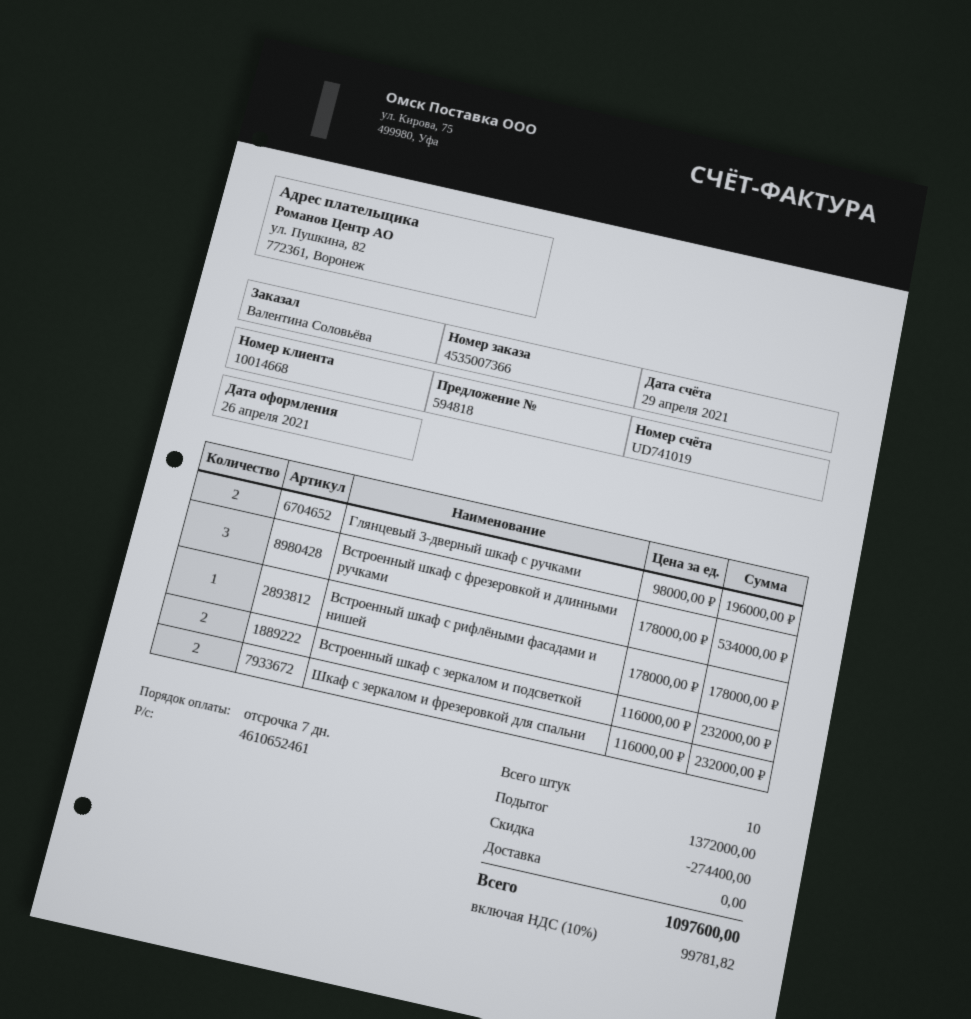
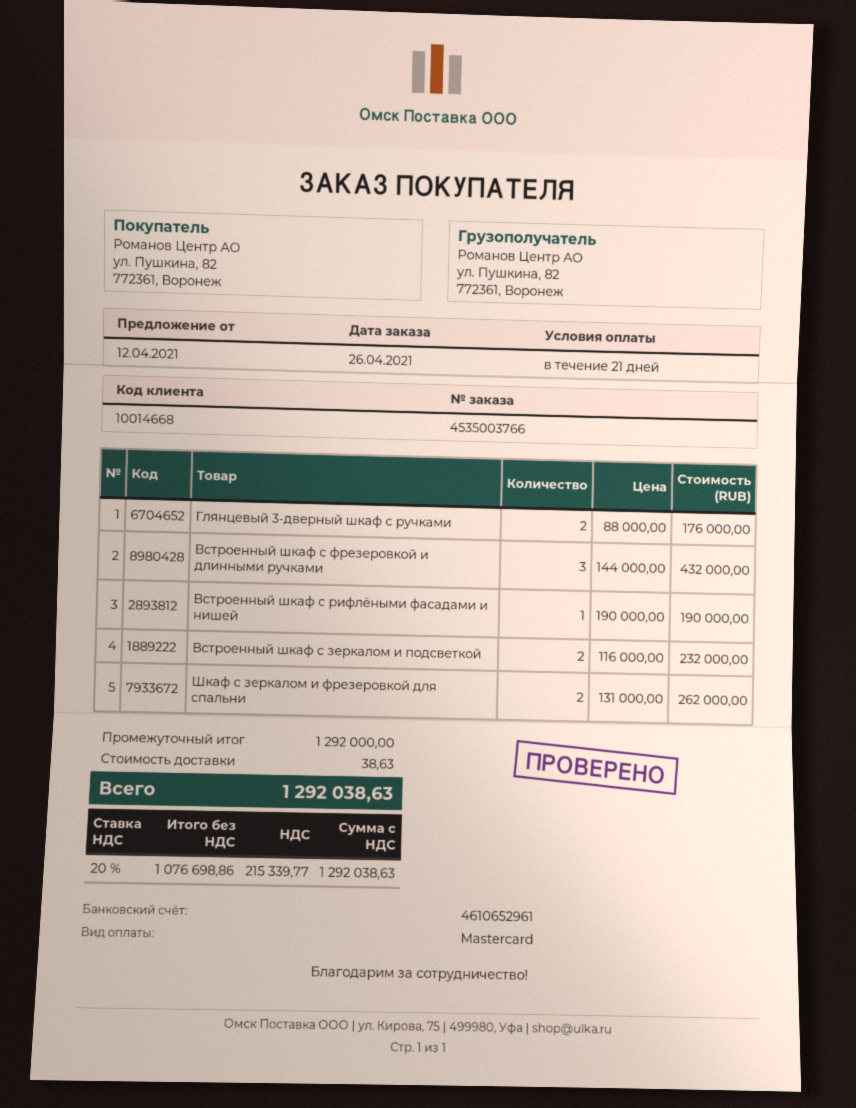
order number: 4535007366 -> 4535003766
payment terms: 7 days -> 21 days
bank account: 4610652461 -> 4610652961
Глянцевый 3-дверный шкаф с ручками: 2 x 98000.00 = 196000.00 -> 2 x 88000.00 = 176000.00
Встроенный шкаф с фрезеровкой и длинными ручками: 3 x 178000.00 = 534000.00 -> 3 x 144000.00 = 432000.00
Встроенный шкаф с рифлёными фасадами и нишей: 1 x 178000.00 = 178000.00 -> 1 x 190000.00 = 190000.00
Шкаф с зеркалом и фрезеровкой для спальни: 2 x 116000.00 = 232000.00 -> 2 x 131000.00 = 262000.00
subtotal: 1372000.00 -> 1292000.00
discount: 274400.00 -> none
shipping: 0.00 -> 38.63
tax: 10% = 99781.82 -> 20% = 215339.77
total: 1097600.00 -> 1292038.63

